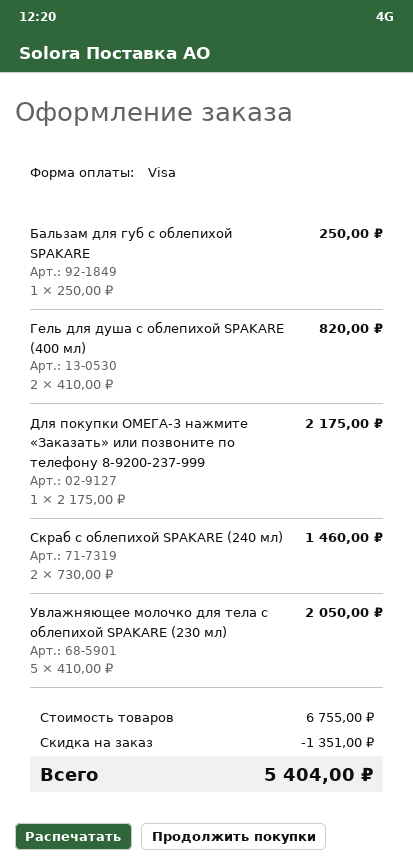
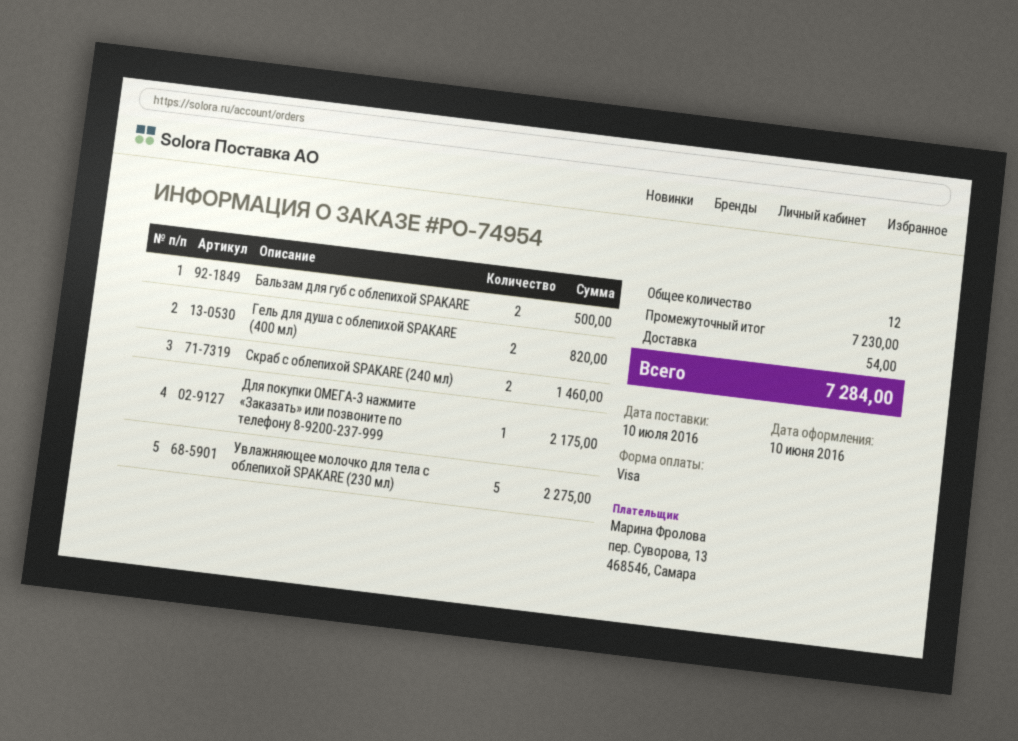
Бальзам для губ с облепихой SPAKARE: 1 for 250.00 -> 2 for 500.00
Увлажняющее молочко для тела с облепихой SPAKARE (230 мл): 5 for 2050.00 -> 5 for 2275.00
subtotal: 6755.00 -> 7230.00
discount: 1351.00 -> none
shipping: none -> 54.00
total: 5404.00 -> 7284.00

